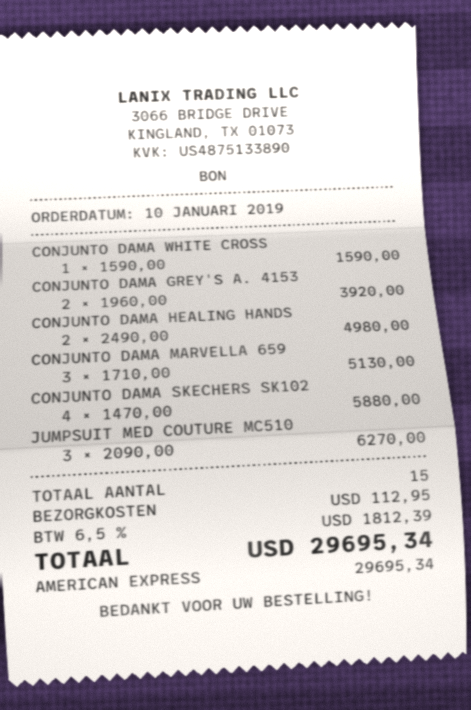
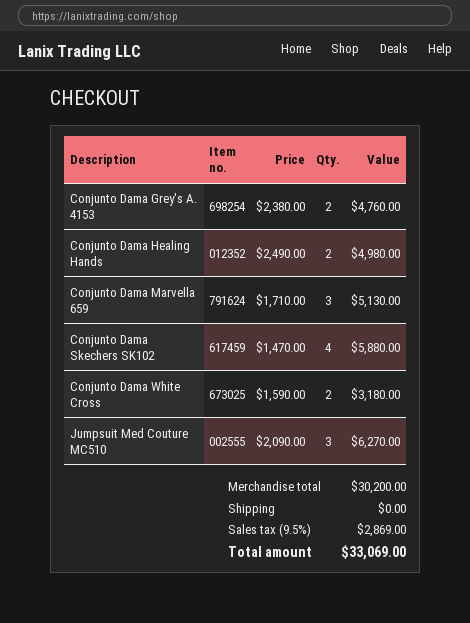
CONJUNTO DAMA WHITE CROSS: 1 x 1590.00 = 1590.00 -> 2 x 1590.00 = 3180.00
CONJUNTO DAMA GREY'S A. 4153: 2 x 1960.00 = 3920.00 -> 2 x 2380.00 = 4760.00
shipping: 112.95 -> 0.00
tax: 6.5% = 1812.39 -> 9.5% = 2869.00
total: 29695.34 -> 33069.00

